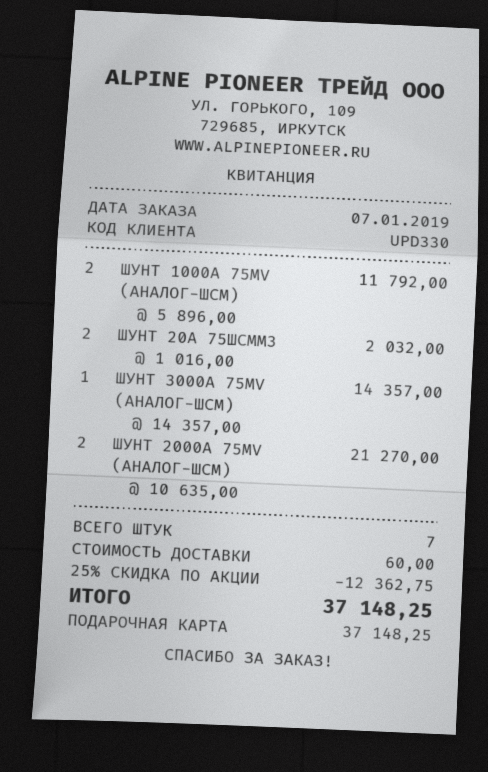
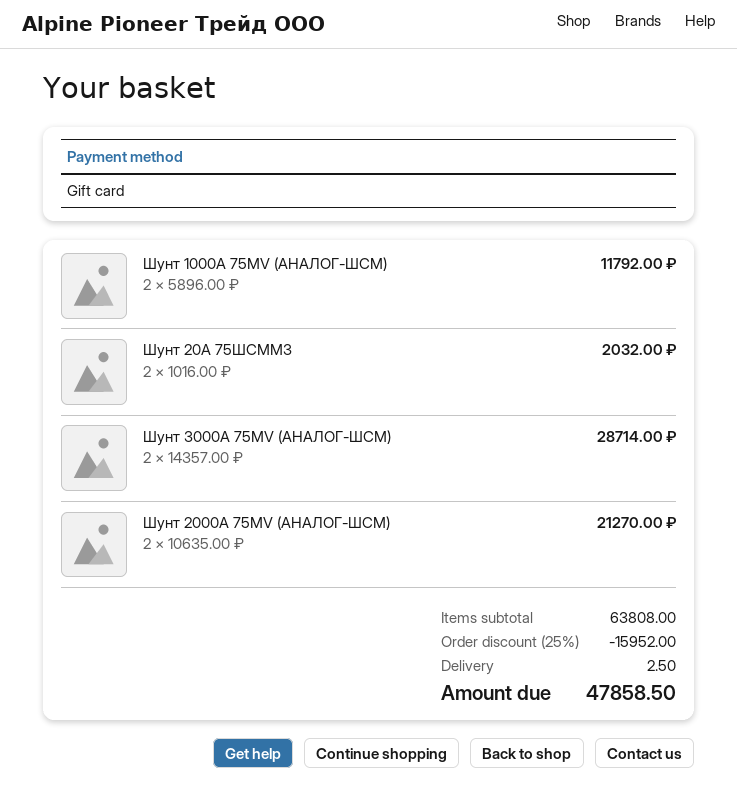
ШУНТ 3000A 75MV (АНАЛОГ-ШСМ): 1 x 14357.00 = 14357.00 -> 2 x 14357.00 = 28714.00
discount: 25% = 12362.75 -> 25% = 15952.00
shipping: 60.00 -> 2.50
total: 37148.25 -> 47858.50

